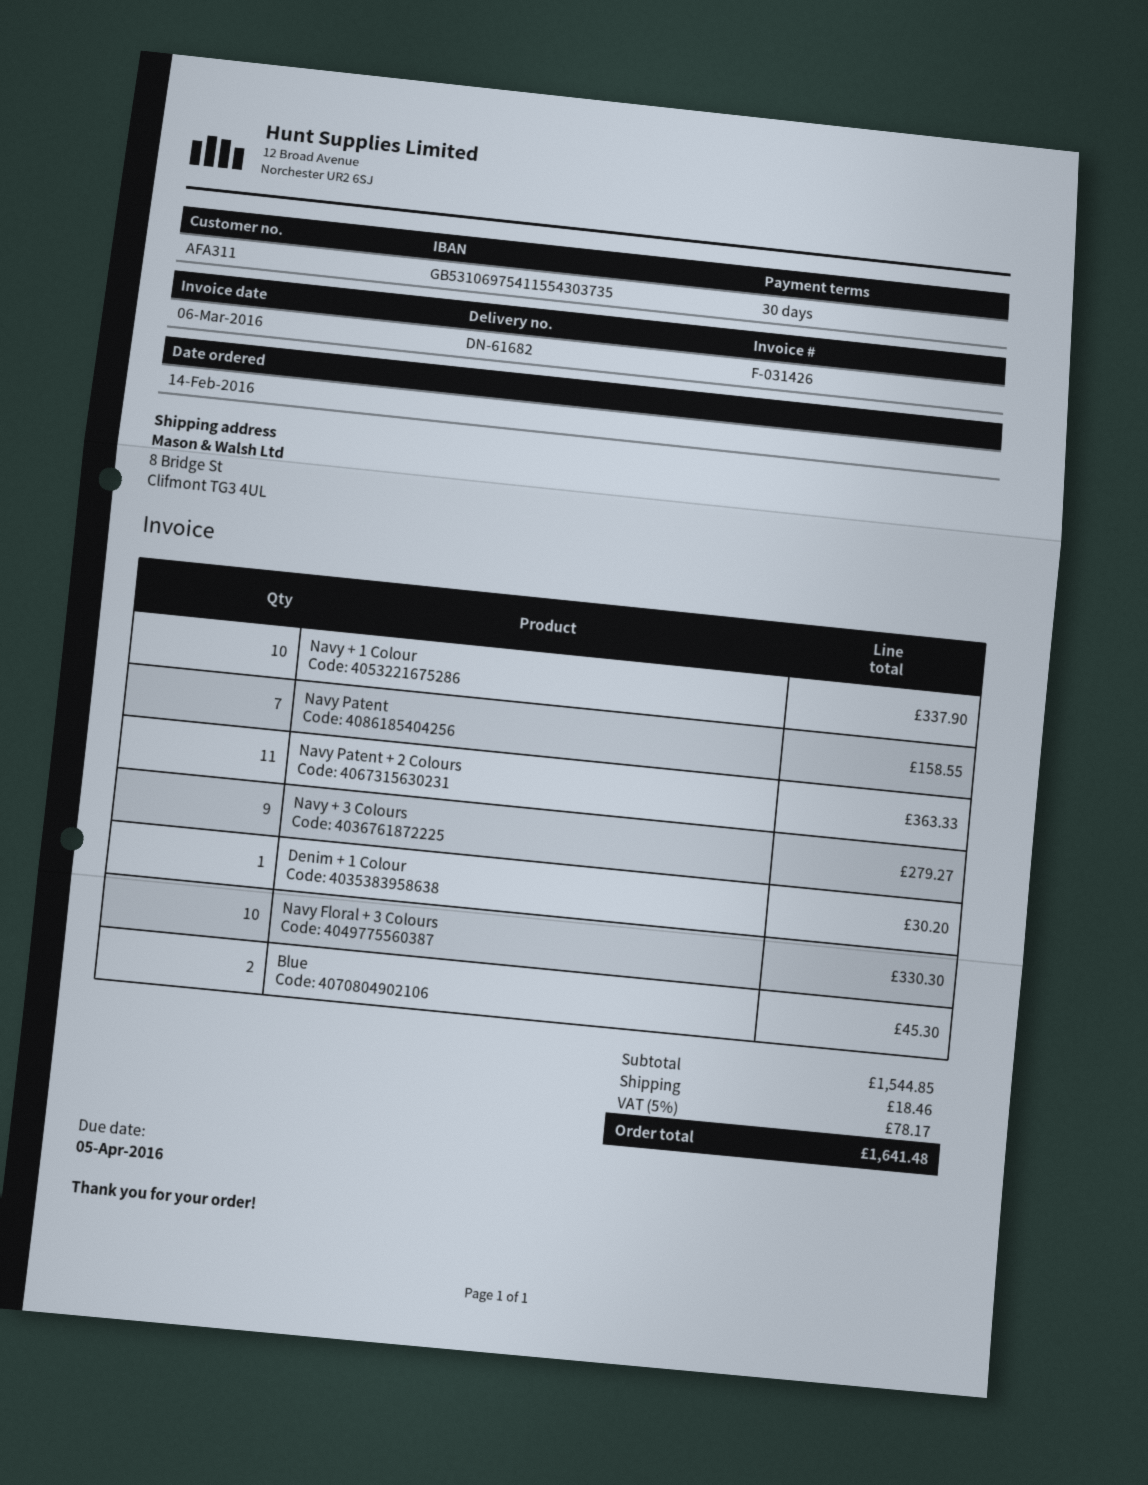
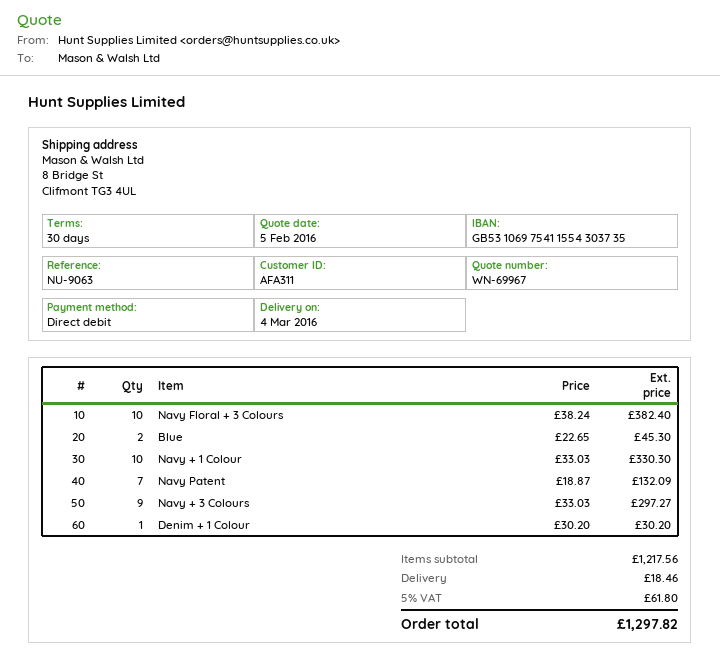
Navy + 1 Colour: 10 for 337.90 -> 10 for 330.30
Navy Patent: 7 for 158.55 -> 7 for 132.09
Navy Patent + 2 Colours: 11 for 363.33 -> none
Navy + 3 Colours: 9 for 279.27 -> 9 for 297.27
Navy Floral + 3 Colours: 10 for 330.30 -> 10 for 382.40
subtotal: 1544.85 -> 1217.56
tax: 5% = 78.17 -> 5% = 61.80
total: 1641.48 -> 1297.82

